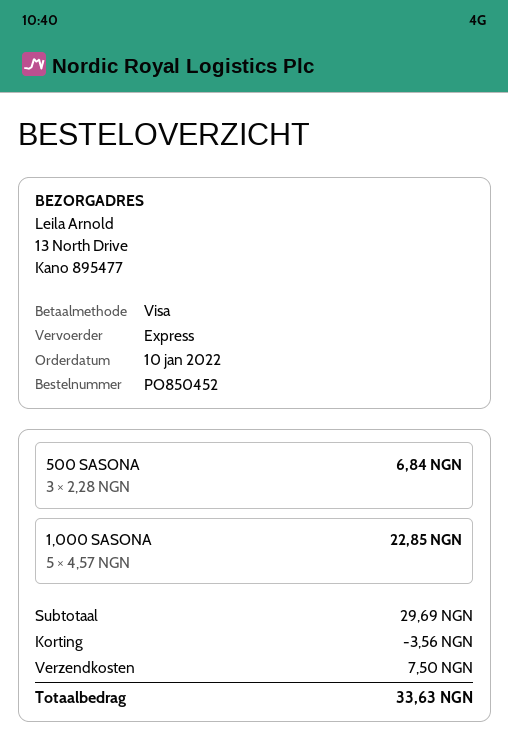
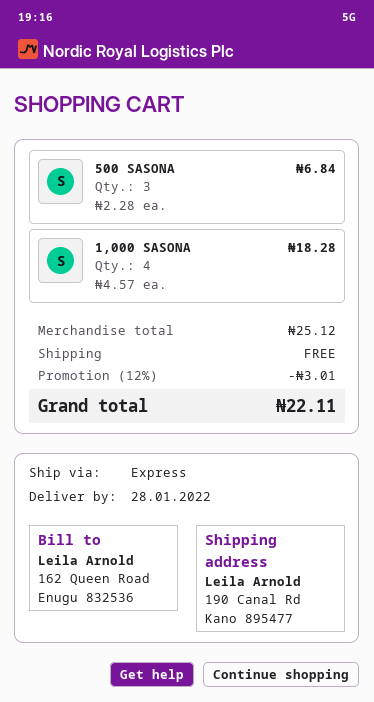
ship to: 13 North Drive, Kano 895477 -> 190 Canal Rd, Kano 895477
1,000 SASONA: 5 x 4.57 = 22.85 -> 4 x 4.57 = 18.28
subtotal: 29.69 -> 25.12
discount: 3.56 -> 3.01
shipping: 7.50 -> 0.00
total: 33.63 -> 22.11

